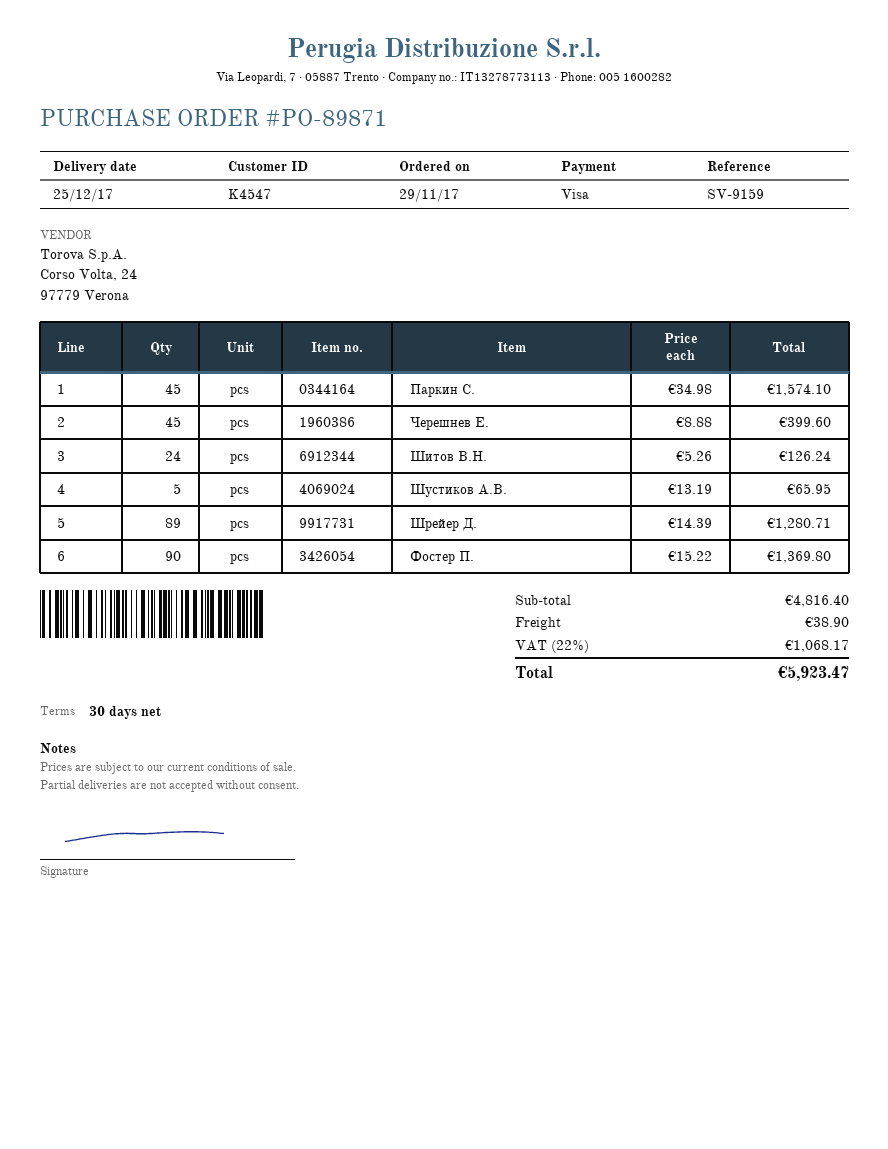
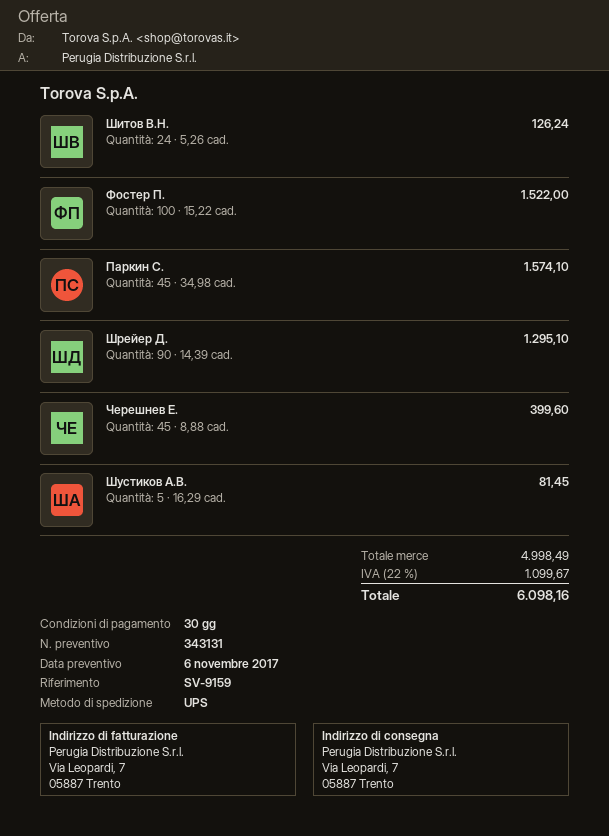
Шустиков А.В.: 5 x 13.19 = 65.95 -> 5 x 16.29 = 81.45
Шрейер Д.: 89 x 14.39 = 1280.71 -> 90 x 14.39 = 1295.10
Фостер П.: 90 x 15.22 = 1369.80 -> 100 x 15.22 = 1522.00
subtotal: 4816.40 -> 4998.49
shipping: 38.90 -> none
tax: 22% = 1068.17 -> 22% = 1099.67
total: 5923.47 -> 6098.16

